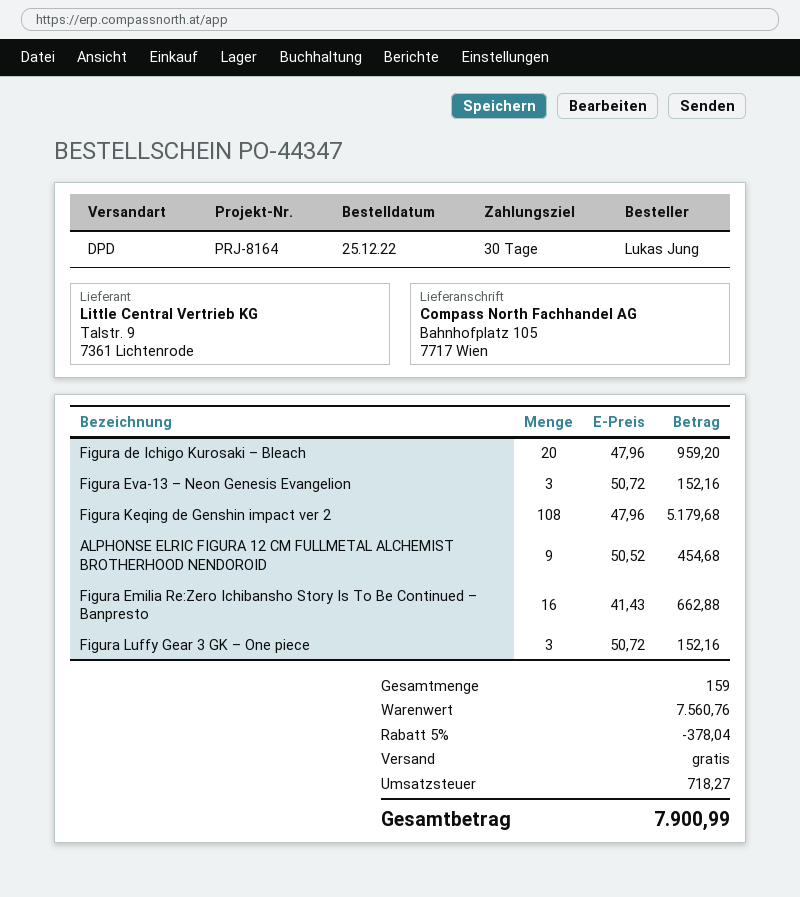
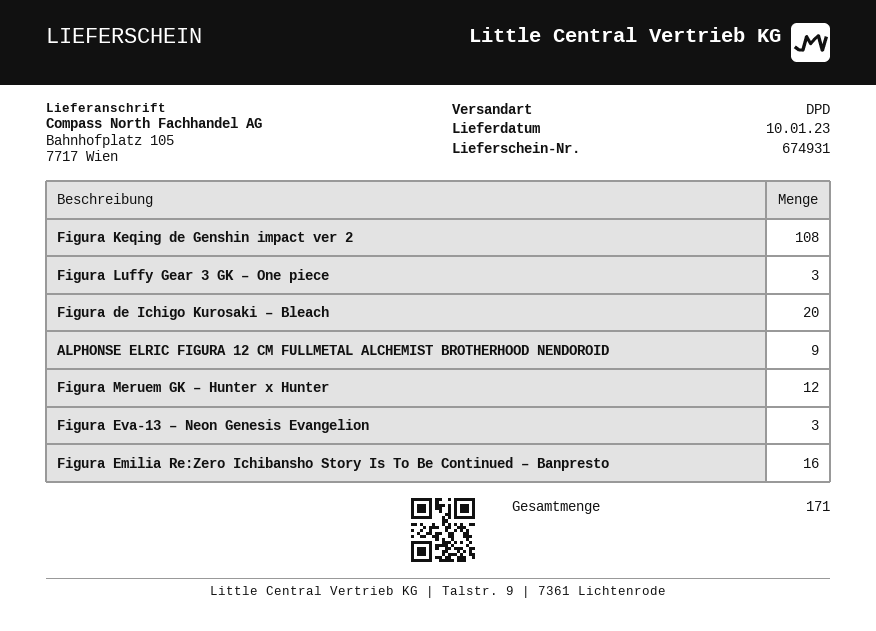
Figura Meruem GK – Hunter x Hunter: none -> 12
total quantity: 159 -> 171

